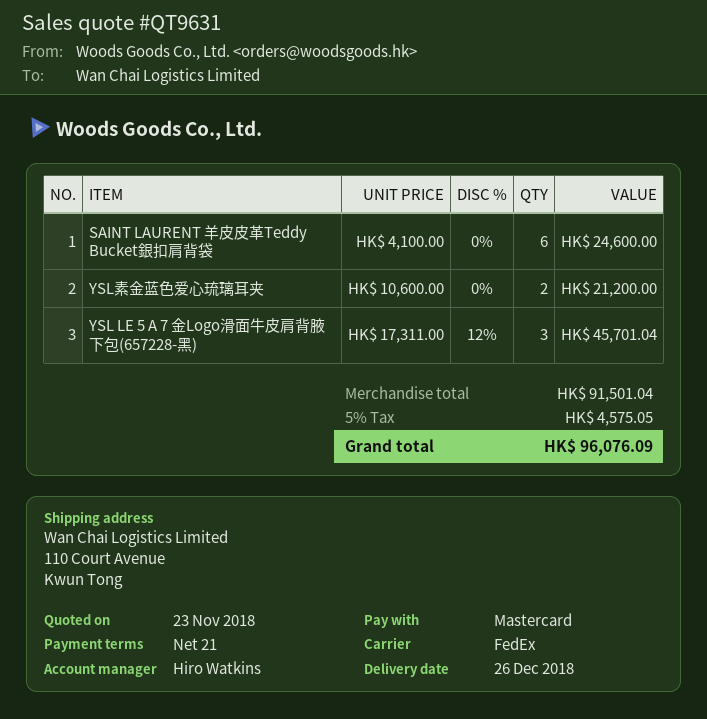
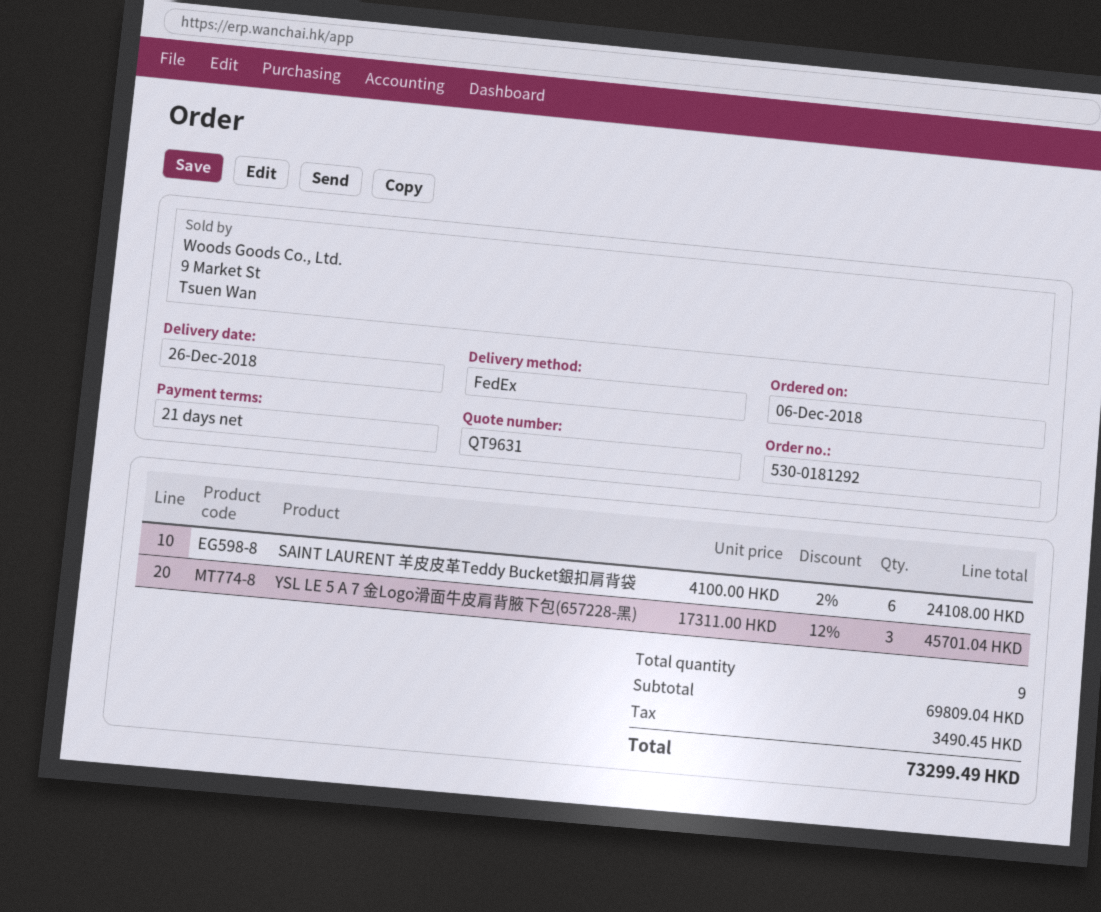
SAINT LAURENT 羊皮皮革Teddy Bucket銀扣肩背袋: 6 x 4100.00 = 24600.00 -> 6 x 4100.00 - 2% = 24108.00
YSL素金蓝色爱心琉璃耳夹: 2 x 10600.00 = 21200.00 -> none
subtotal: 91501.04 -> 69809.04
tax: 4575.05 -> 3490.45
total: 96076.09 -> 73299.49

